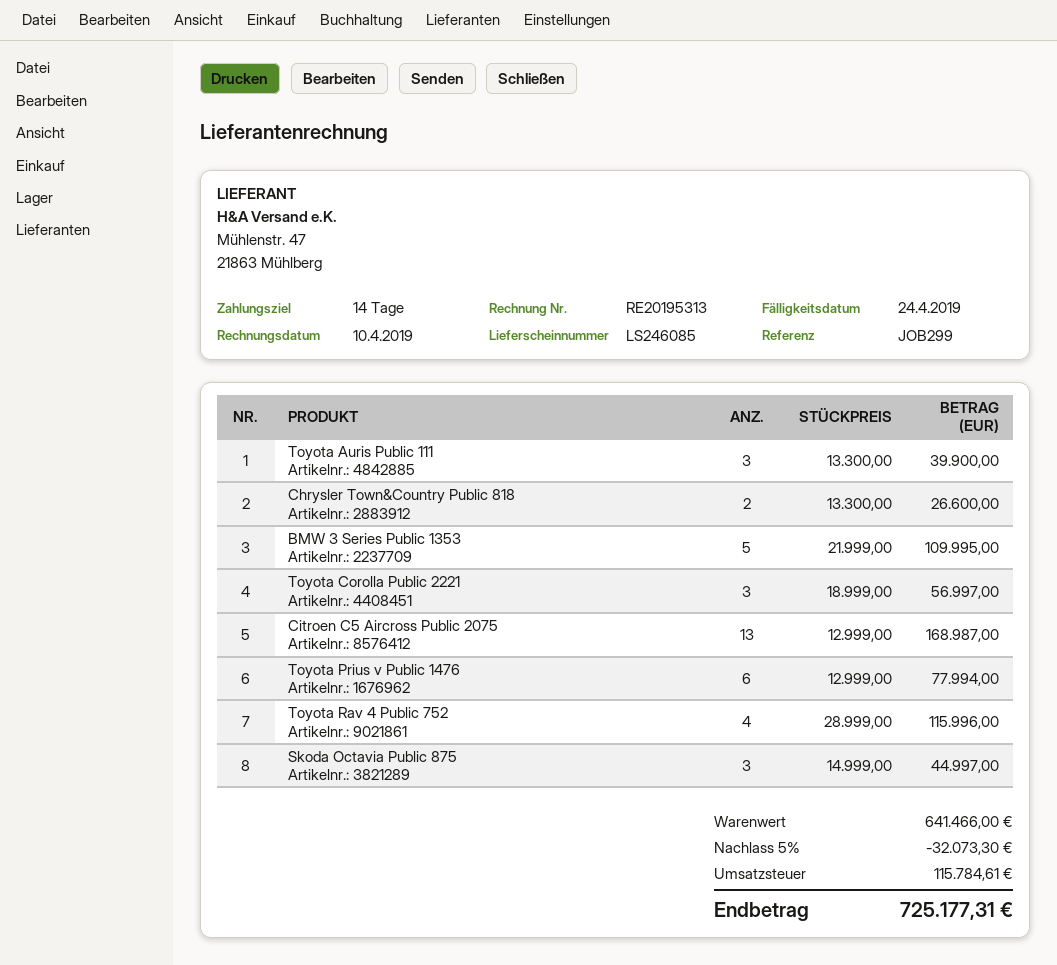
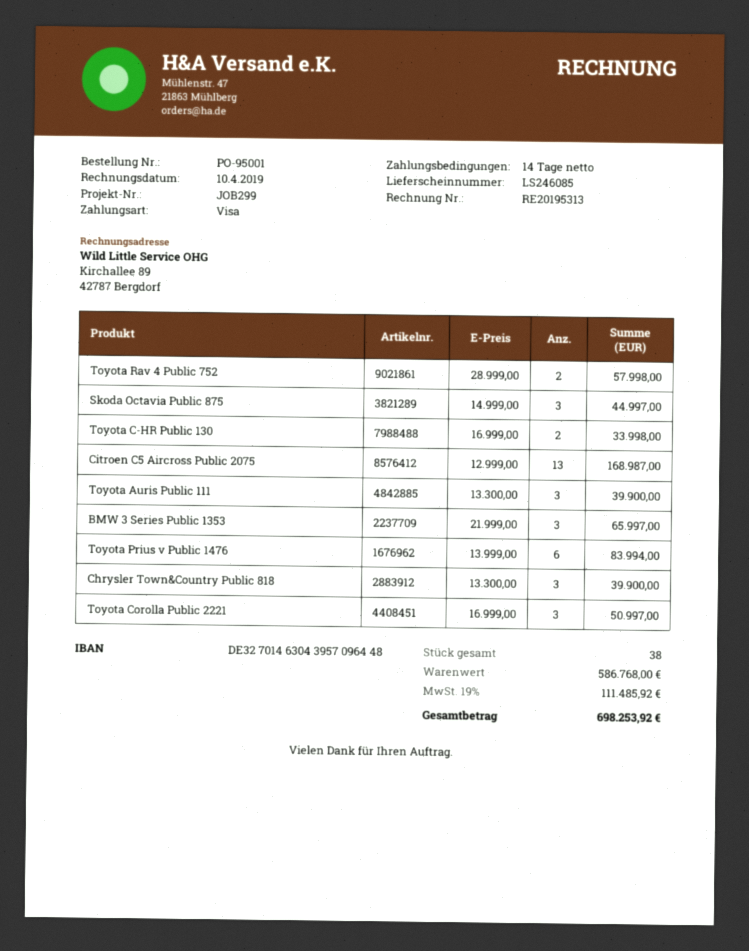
Chrysler Town&Country Public 818: 2 x 13300.00 = 26600.00 -> 3 x 13300.00 = 39900.00
BMW 3 Series Public 1353: 5 x 21999.00 = 109995.00 -> 3 x 21999.00 = 65997.00
Toyota Corolla Public 2221: 3 x 18999.00 = 56997.00 -> 3 x 16999.00 = 50997.00
Toyota Prius v Public 1476: 6 x 12999.00 = 77994.00 -> 6 x 13999.00 = 83994.00
Toyota Rav 4 Public 752: 4 x 28999.00 = 115996.00 -> 2 x 28999.00 = 57998.00
Toyota C-HR Public 130: none -> 2 x 16999.00 = 33998.00
subtotal: 641466.00 -> 586768.00
discount: 5% = 32073.30 -> none
tax: 115784.61 -> 111485.92
total: 725177.31 -> 698253.92

